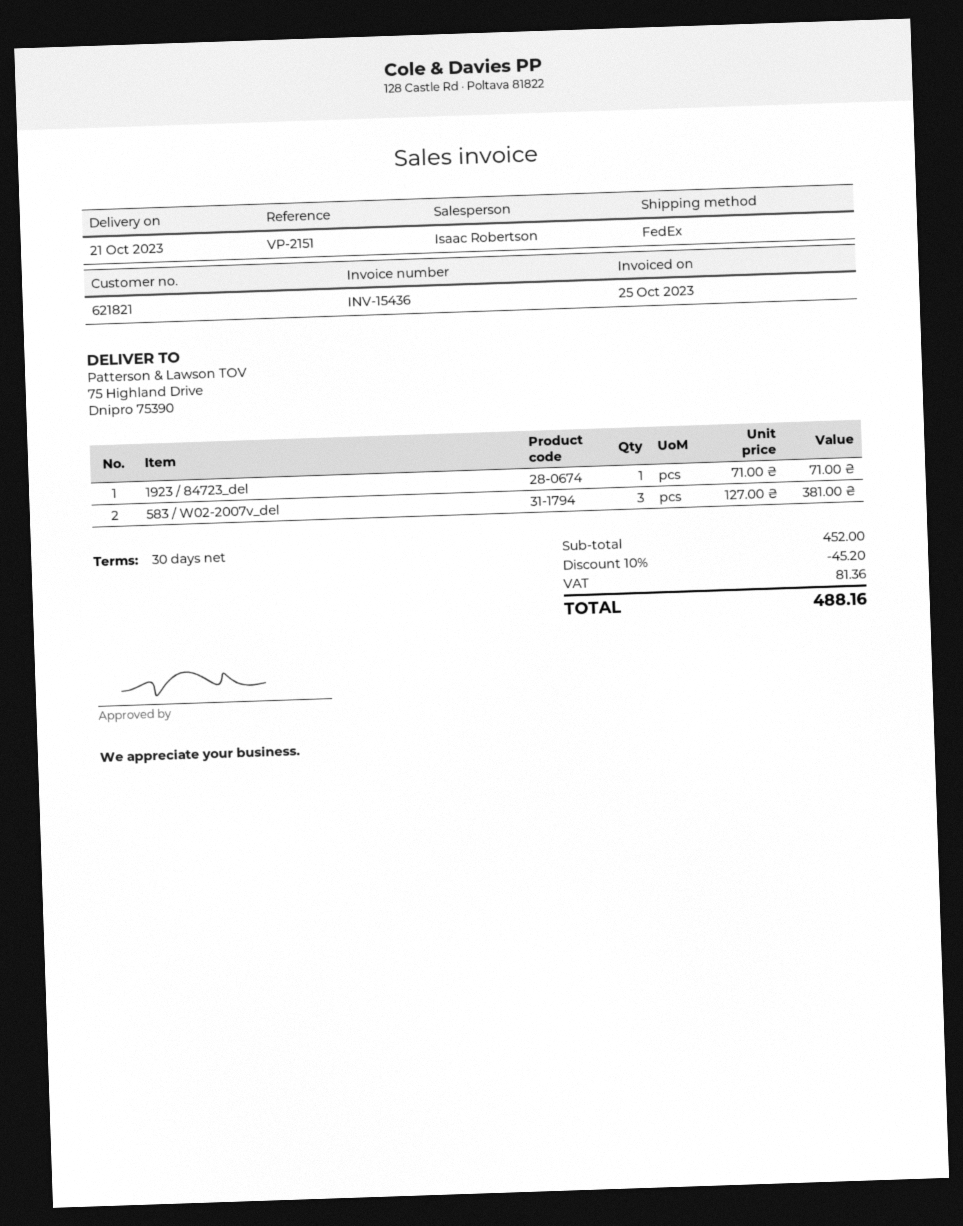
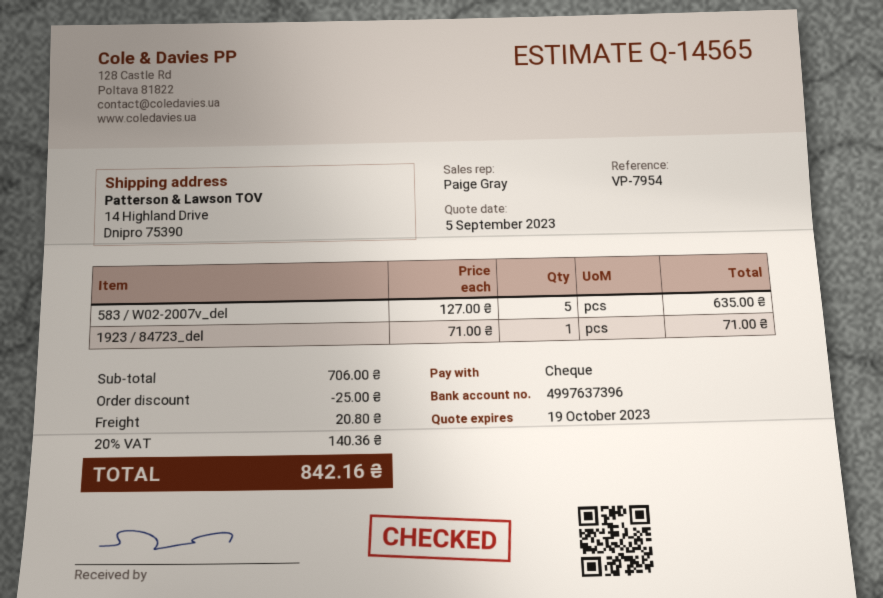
reference: VP-2151 -> VP-7954
sales rep: Isaac Robertson -> Paige Gray
ship to: 75 Highland Drive, Dnipro 75390 -> 14 Highland Drive, Dnipro 75390
583 / W02-2007v_del: 3 x 127.00 = 381.00 -> 5 x 127.00 = 635.00
subtotal: 452.00 -> 706.00
discount: 45.20 -> 25.00
shipping: none -> 20.80
tax: 81.36 -> 140.36
total: 488.16 -> 842.16

